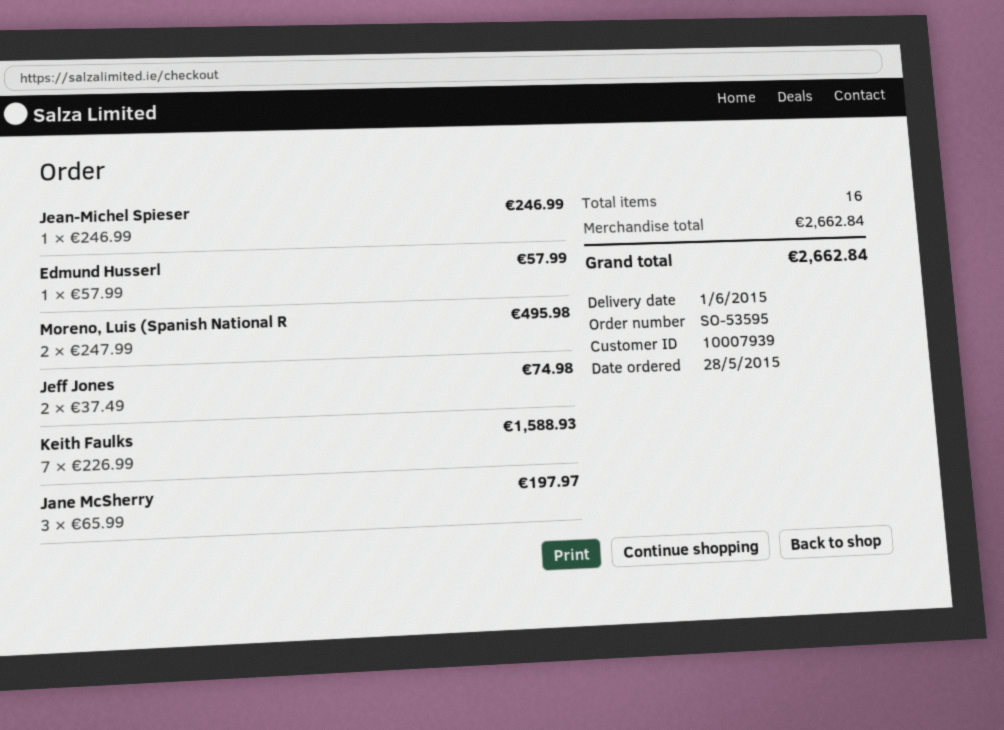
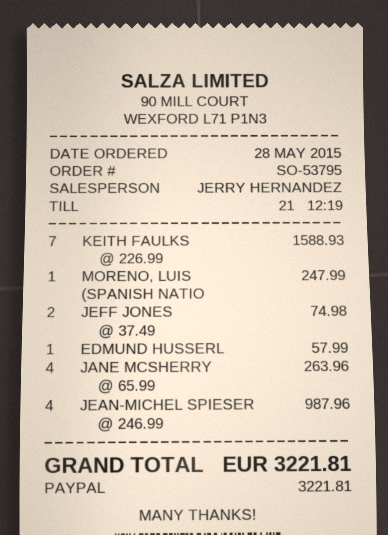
order number: SO-53595 -> SO-53795
Jean-Michel Spieser: 1 x 246.99 = 246.99 -> 4 x 246.99 = 987.96
Moreno, Luis (Spanish National R: 2 x 247.99 = 495.98 -> 1 x 247.99 = 247.99
Jane McSherry: 3 x 65.99 = 197.97 -> 4 x 65.99 = 263.96
total: 2662.84 -> 3221.81

